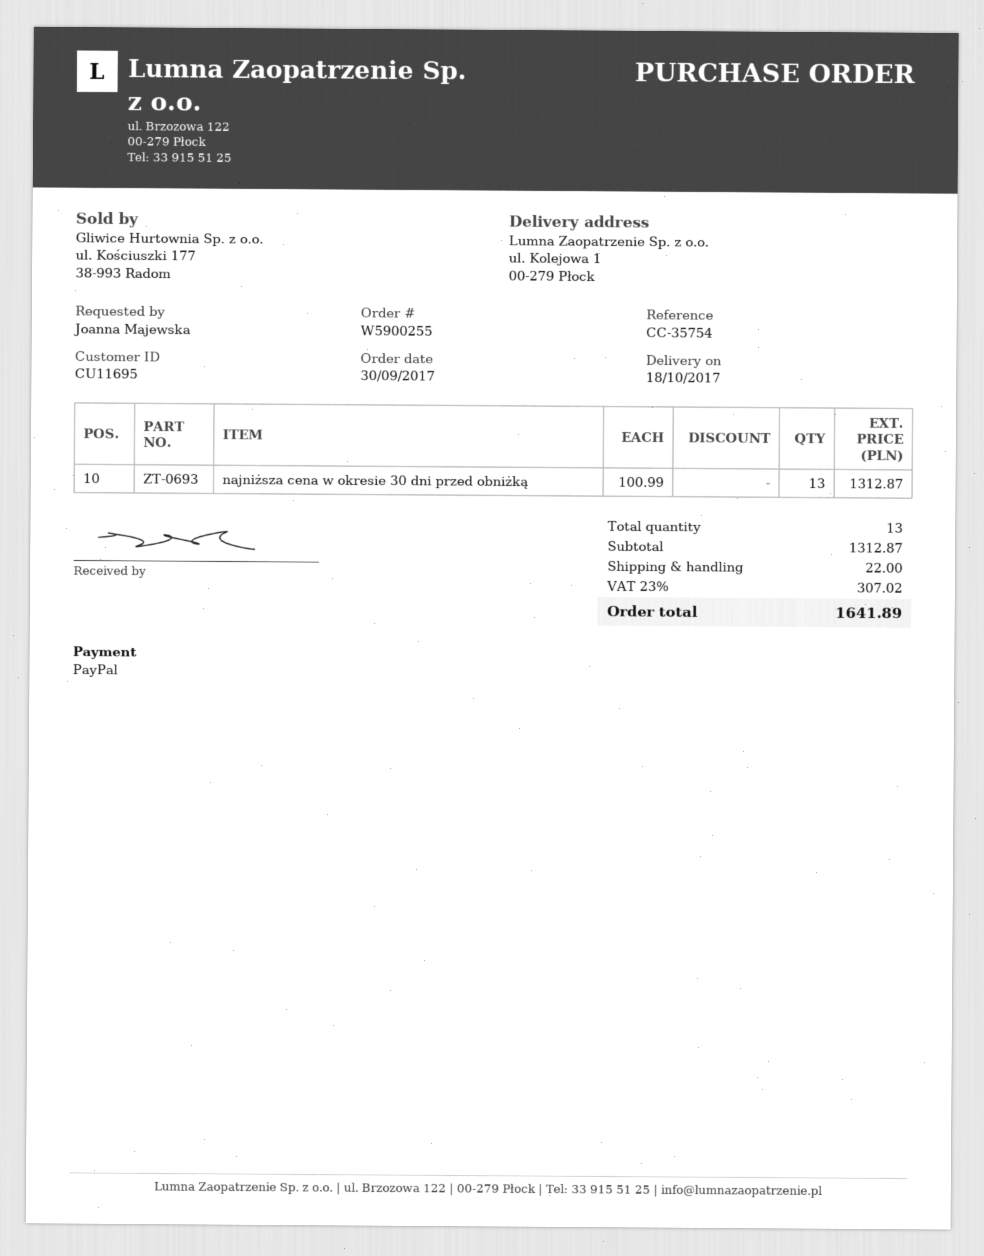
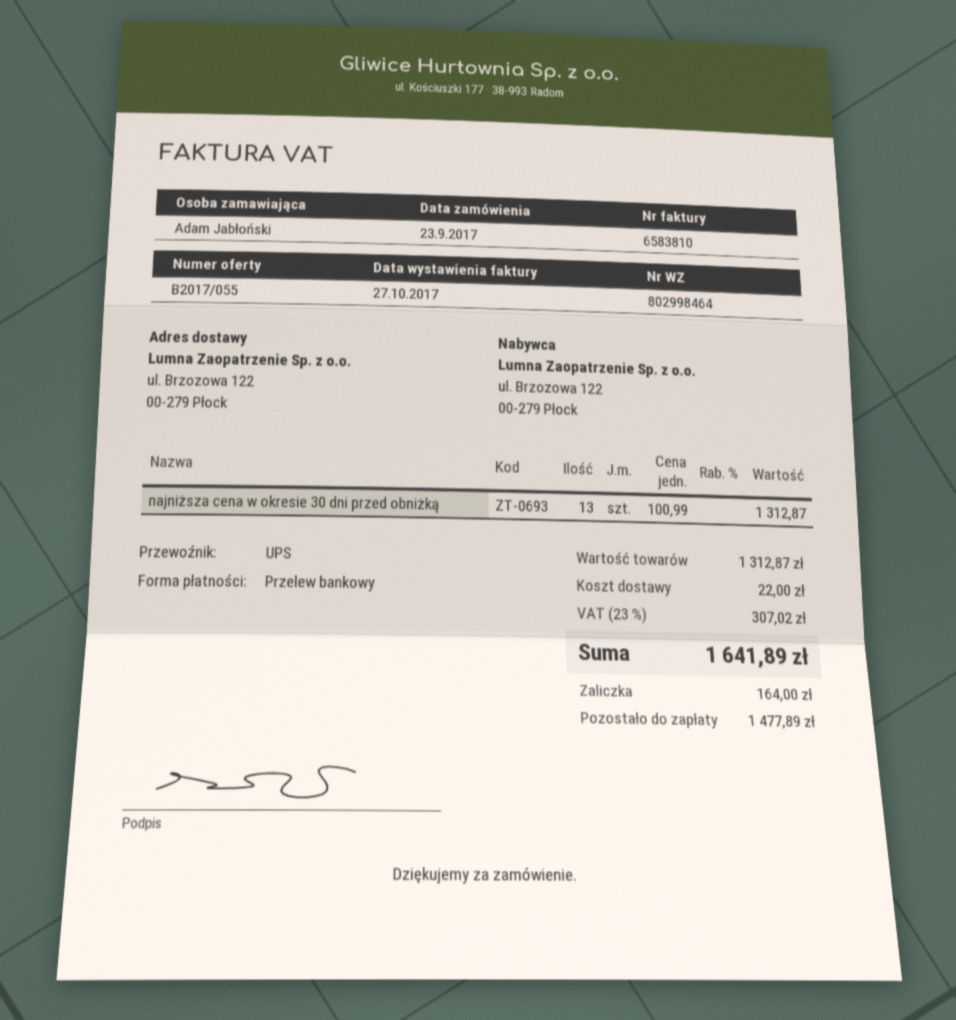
order date: 2017-09-30 -> 2017-09-23
ordered by: Joanna Majewska -> Adam Jabłoński
payment method: PayPal -> bank transfer
ship to: ul. Kolejowa 1, 00-279 Płock -> ul. Brzozowa 122, 00-279 Płock

